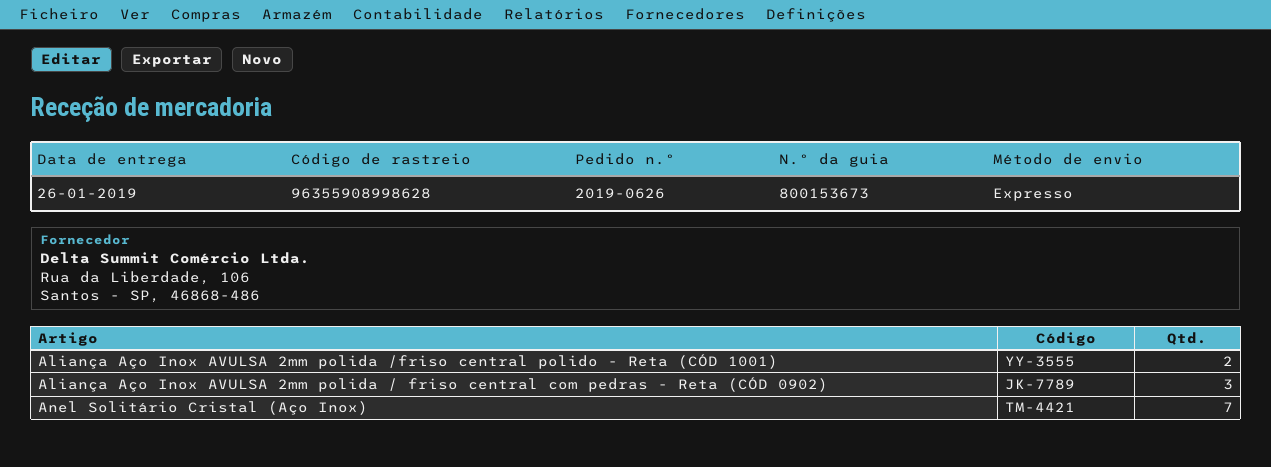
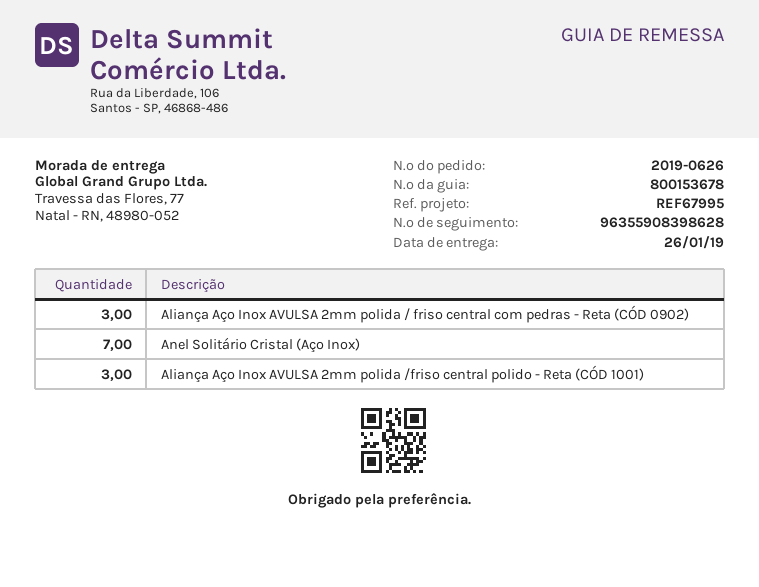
delivery note number: 800153673 -> 800153678
tracking number: 96355908998628 -> 96355908398628
Aliança Aço Inox AVULSA 2mm polida /friso central polido - Reta (CÓD 1001): 2 -> 3

